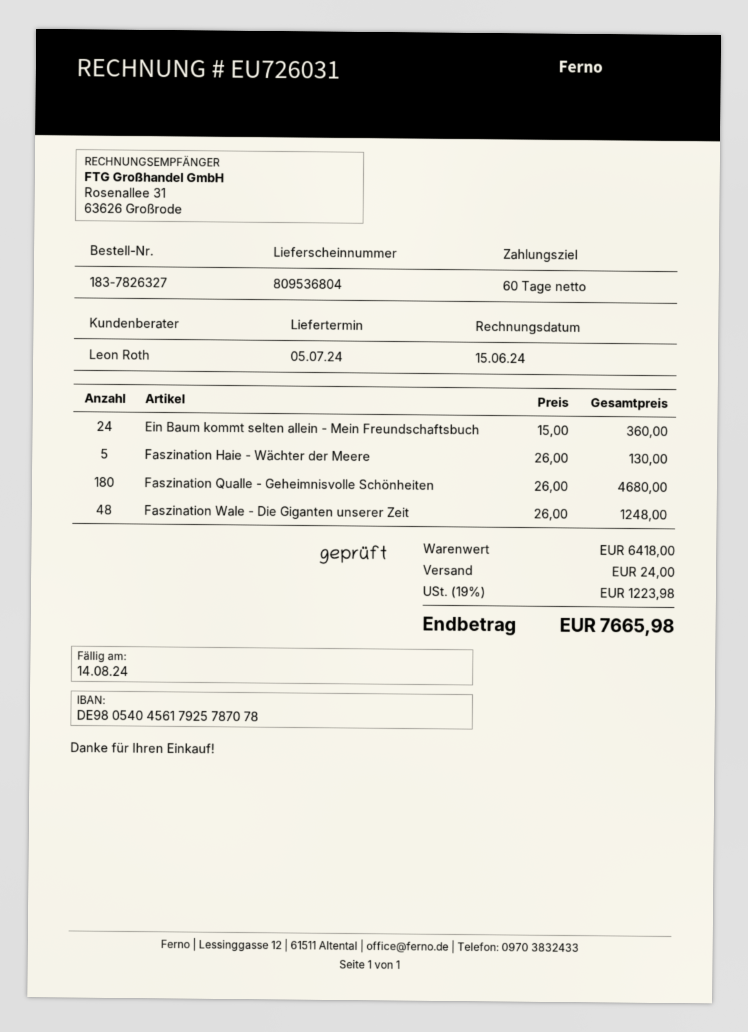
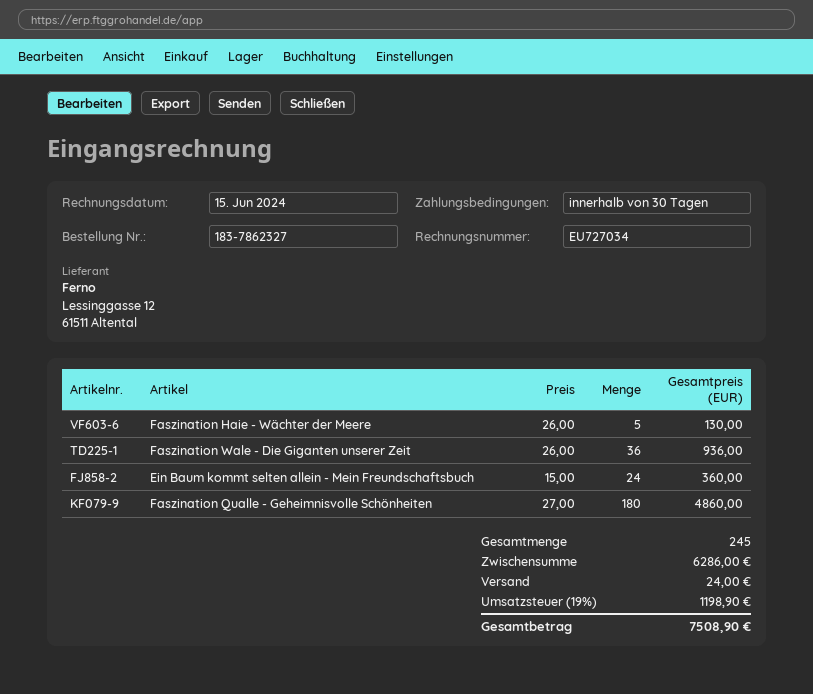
order number: 183-7826327 -> 183-7862327
invoice number: EU726031 -> EU727034
payment terms: 60 days -> 30 days
Faszination Qualle - Geheimnisvolle Schönheiten: 180 x 26.00 = 4680.00 -> 180 x 27.00 = 4860.00
Faszination Wale - Die Giganten unserer Zeit: 48 x 26.00 = 1248.00 -> 36 x 26.00 = 936.00
subtotal: 6418.00 -> 6286.00
tax: 19% = 1223.98 -> 19% = 1198.90
total: 7665.98 -> 7508.90

